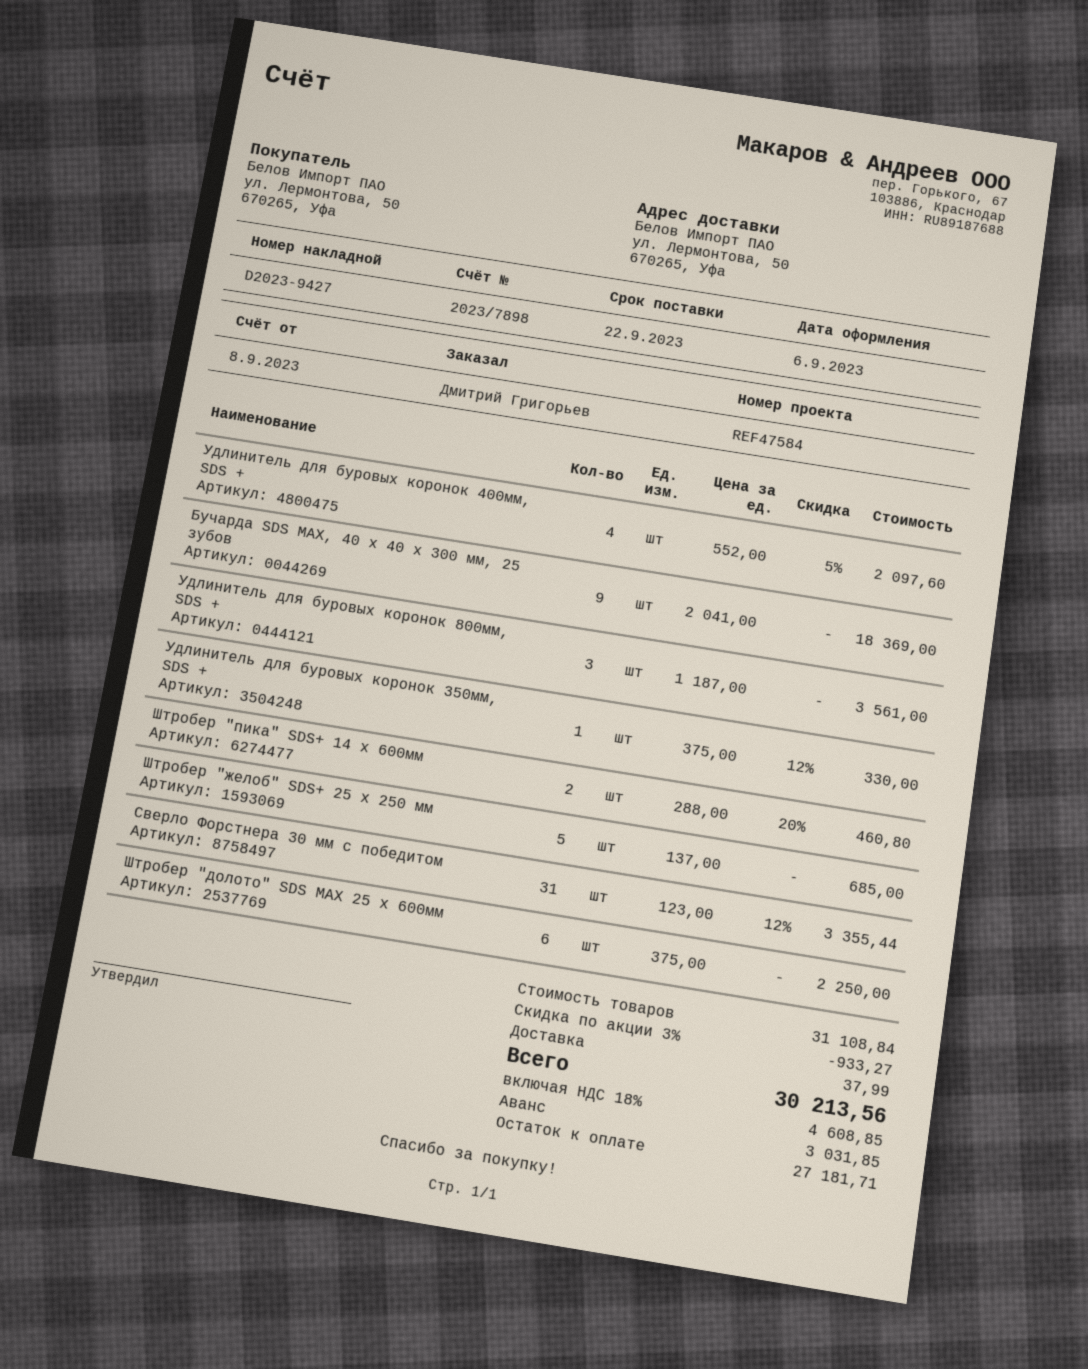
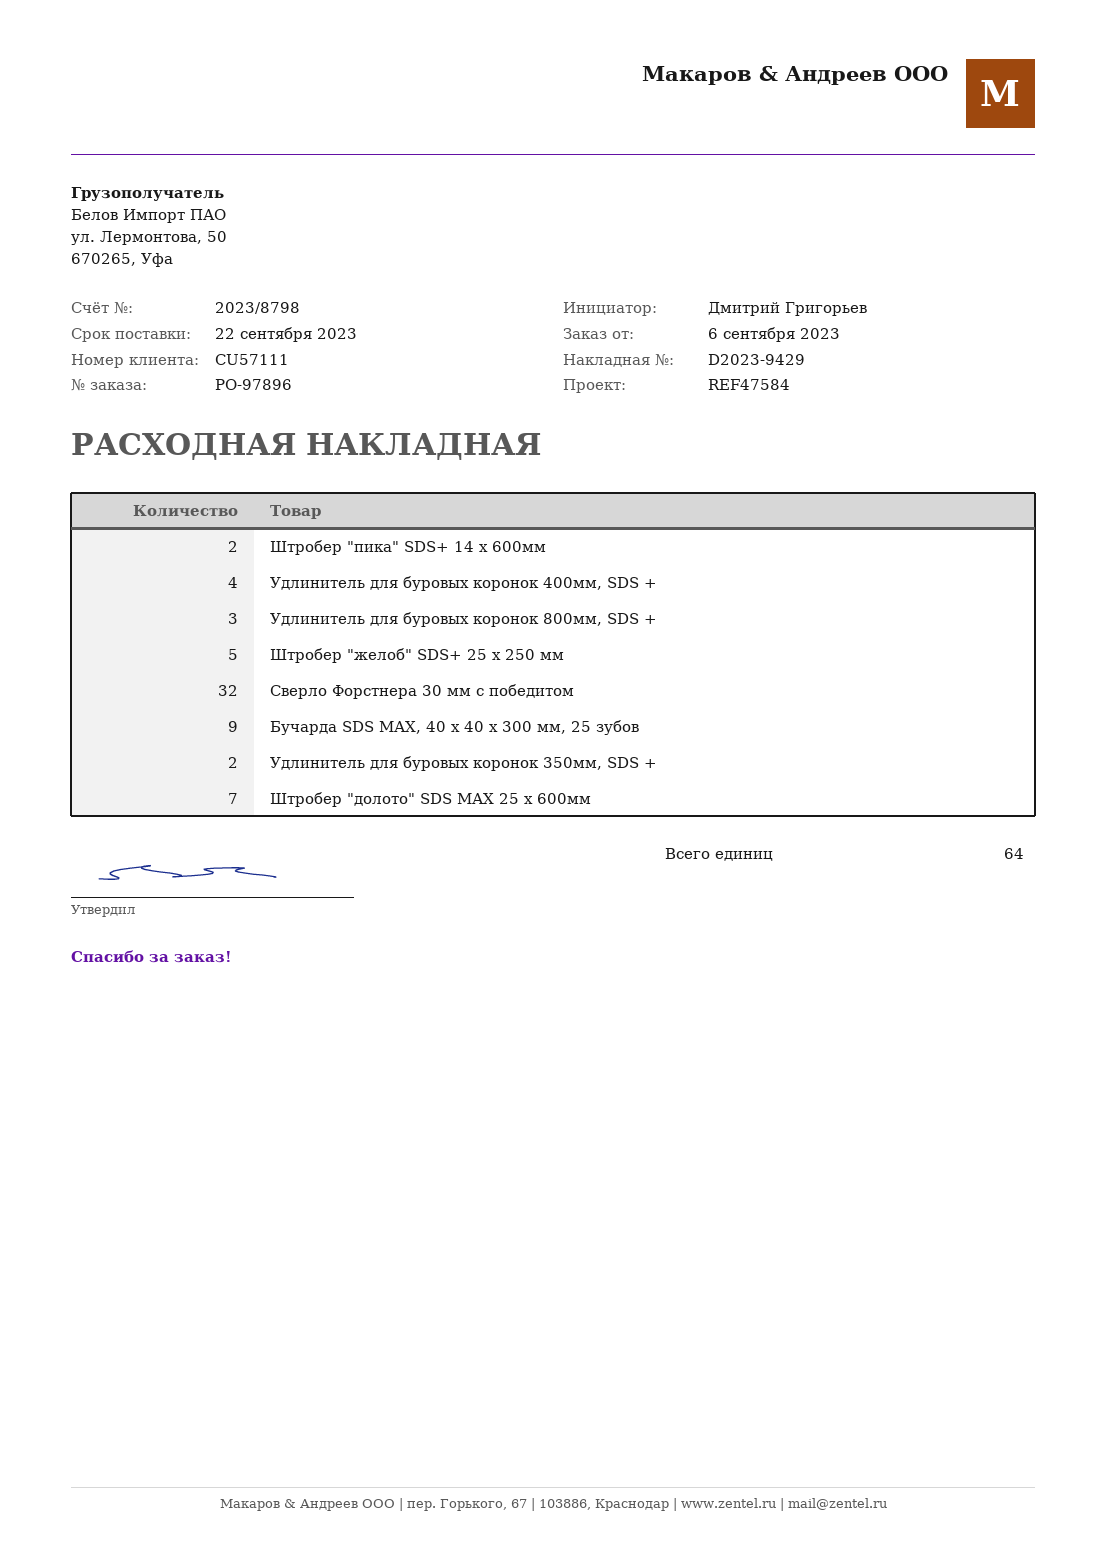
delivery note number: D2023-9427 -> D2023-9429
invoice number: 2023/7898 -> 2023/8798
Удлинитель для буровых коронок 350мм, SDS +: 1 -> 2
Сверло Форстнера 30 мм с победитом: 31 -> 32
Штробер "долото" SDS МАХ 25 х 600мм: 6 -> 7

